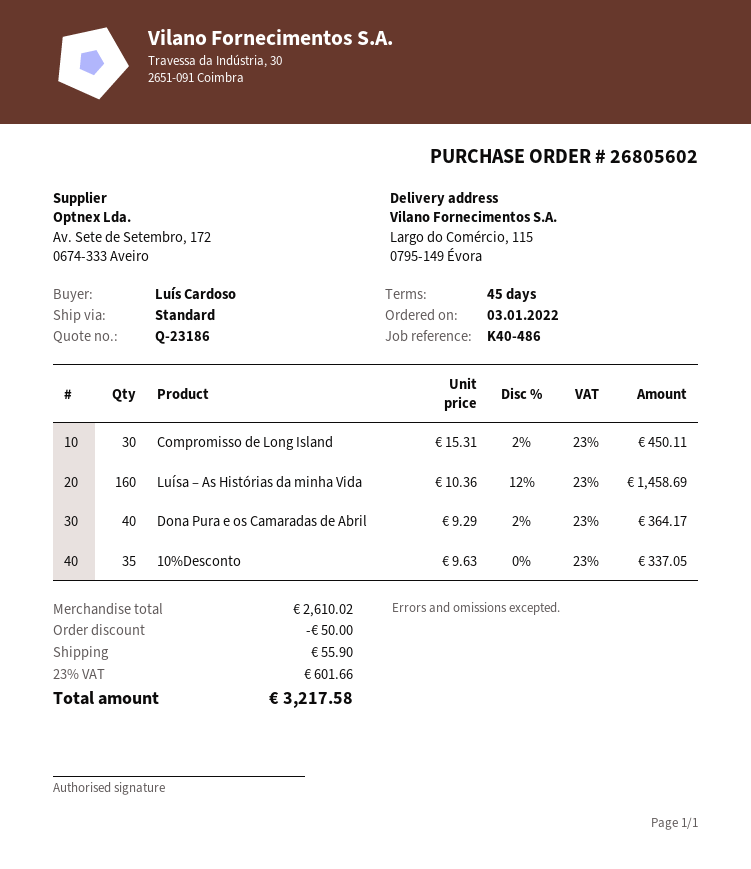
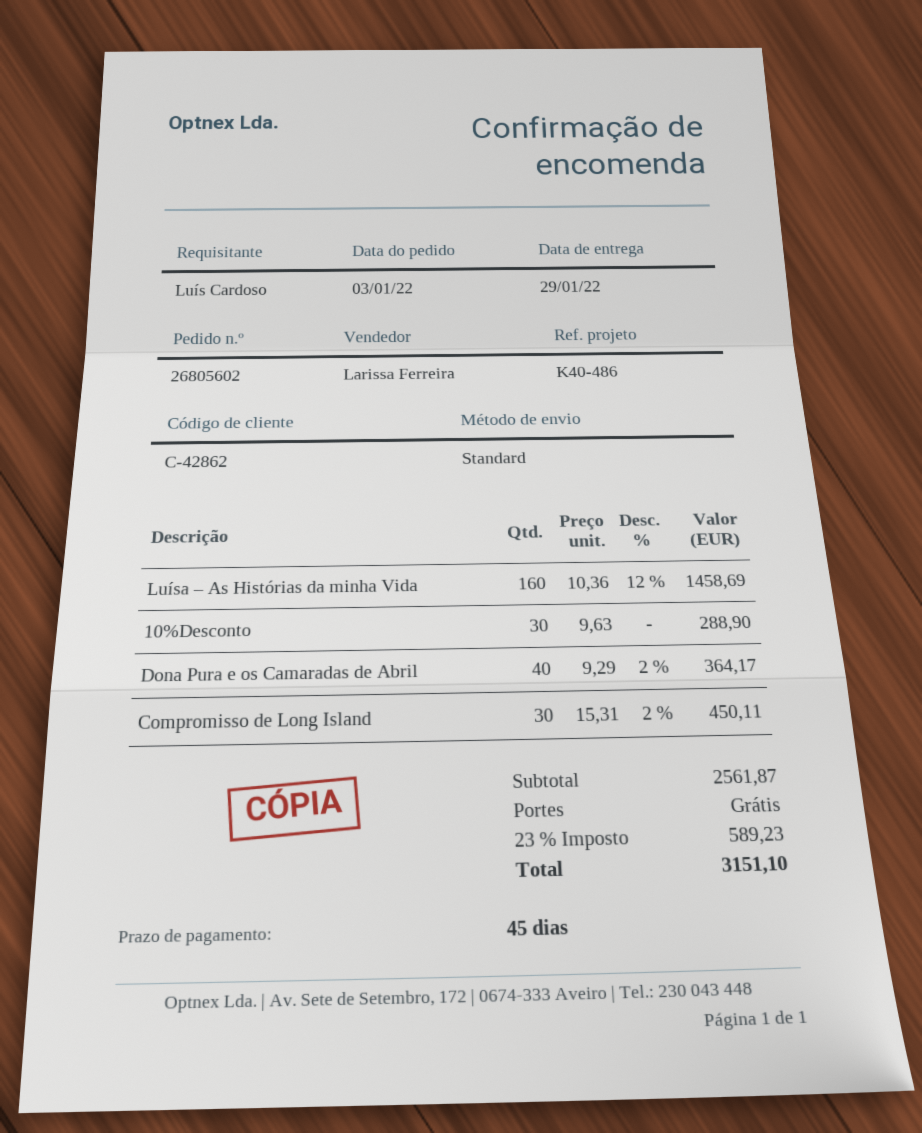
10%Desconto: 35 x 9.63 = 337.05 -> 30 x 9.63 = 288.90
subtotal: 2610.02 -> 2561.87
discount: 50.00 -> none
shipping: 55.90 -> 0.00
tax: 23% = 601.66 -> 23% = 589.23
total: 3217.58 -> 3151.10

